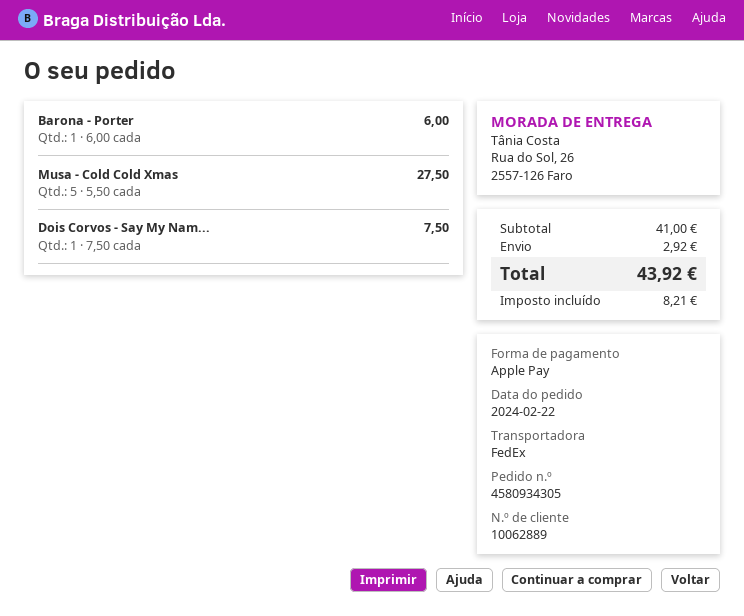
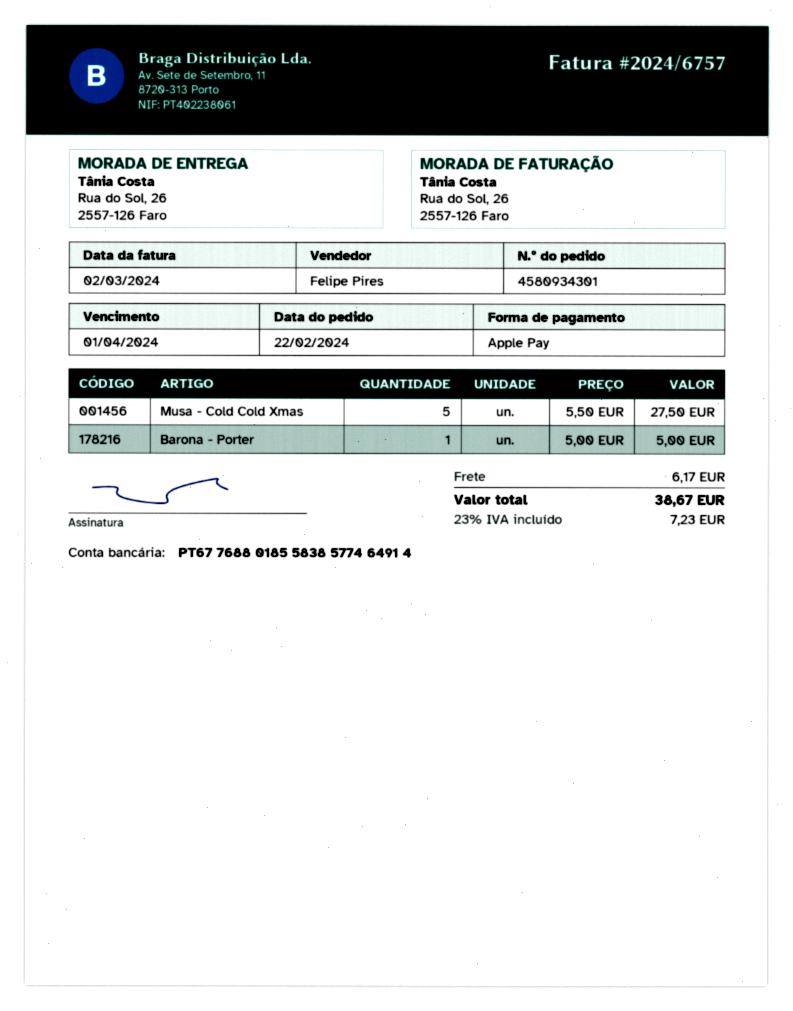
order number: 4580934305 -> 4580934301
Barona - Porter: 1 x 6.00 = 6.00 -> 1 x 5.00 = 5.00
Dois Corvos - Say My Nam...: 1 x 7.50 = 7.50 -> none
shipping: 2.92 -> 6.17
tax: 8.21 -> 7.23
total: 43.92 -> 38.67

